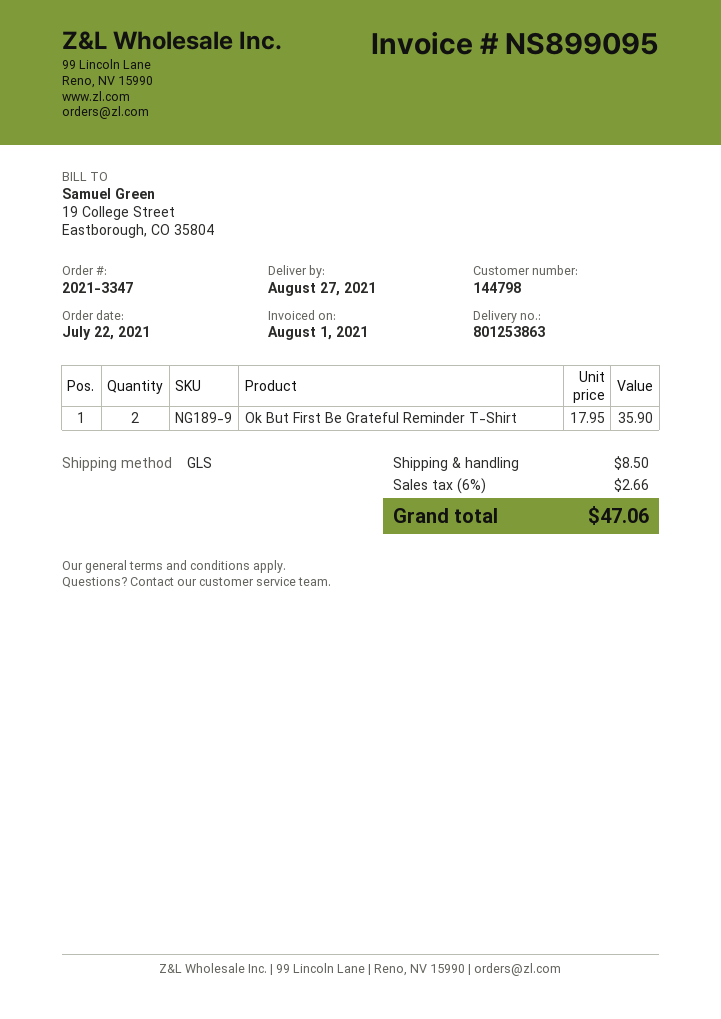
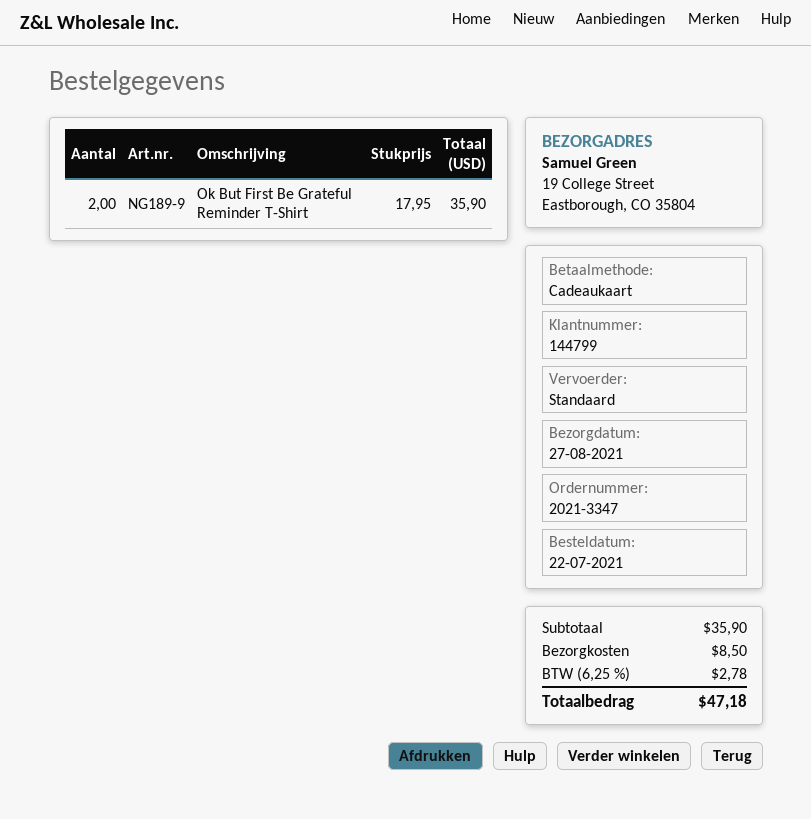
customer number: 144798 -> 144799
shipping method: GLS -> standard
tax: 6% = 2.66 -> 6.25% = 2.78
total: 47.06 -> 47.18

